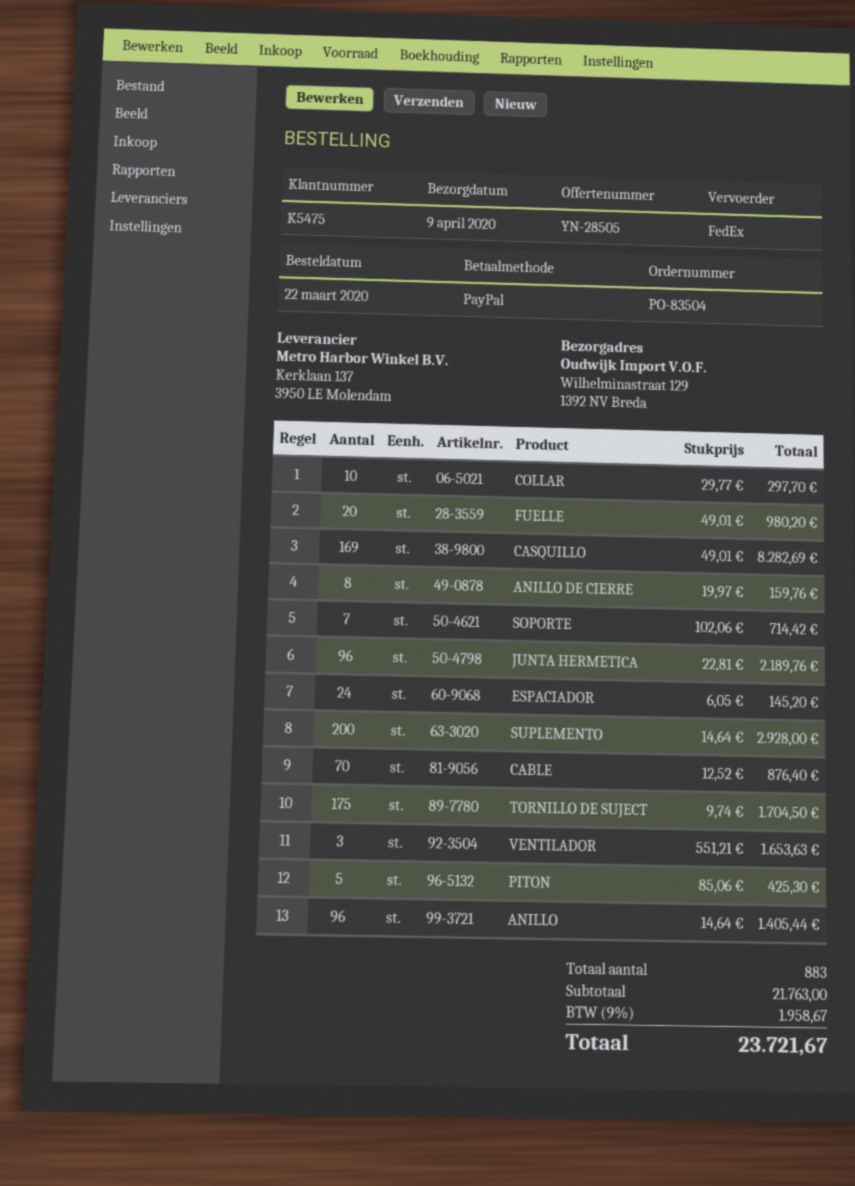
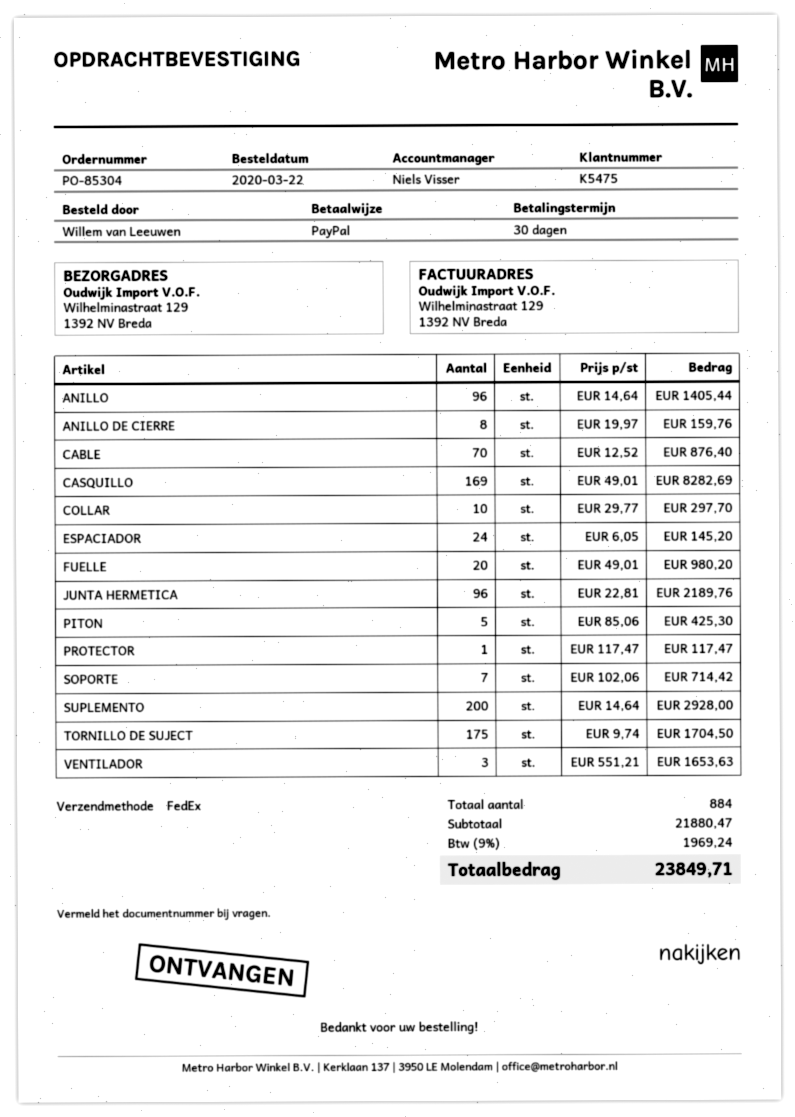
order number: PO-83504 -> PO-85304
PROTECTOR: none -> 1 x 117.47 = 117.47
total quantity: 883 -> 884
subtotal: 21763.00 -> 21880.47
tax: 9% = 1958.67 -> 9% = 1969.24
total: 23721.67 -> 23849.71

